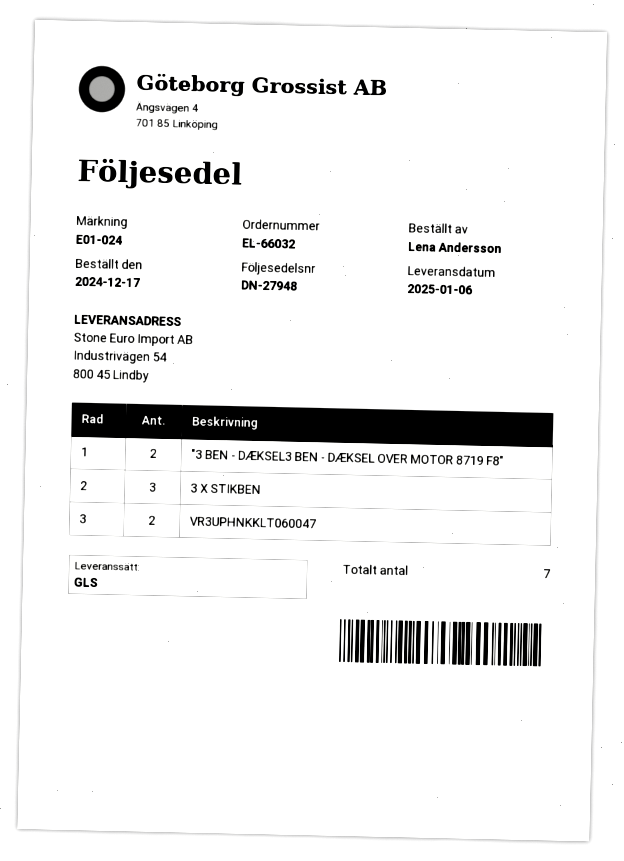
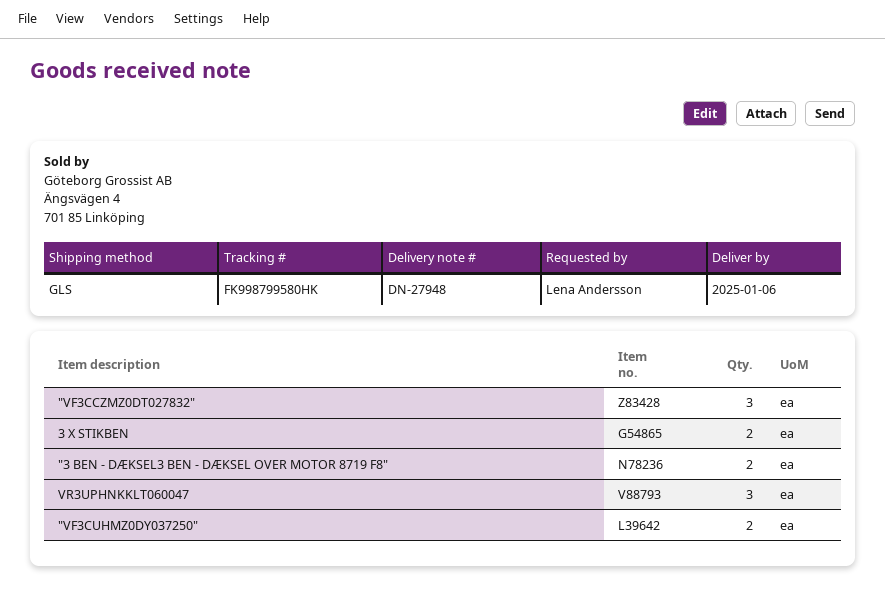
3 X STIKBEN: 3 -> 2
VR3UPHNKKLT060047: 2 -> 3
"VF3CCZMZ0DT027832": none -> 3
"VF3CUHMZ0DY037250": none -> 2

